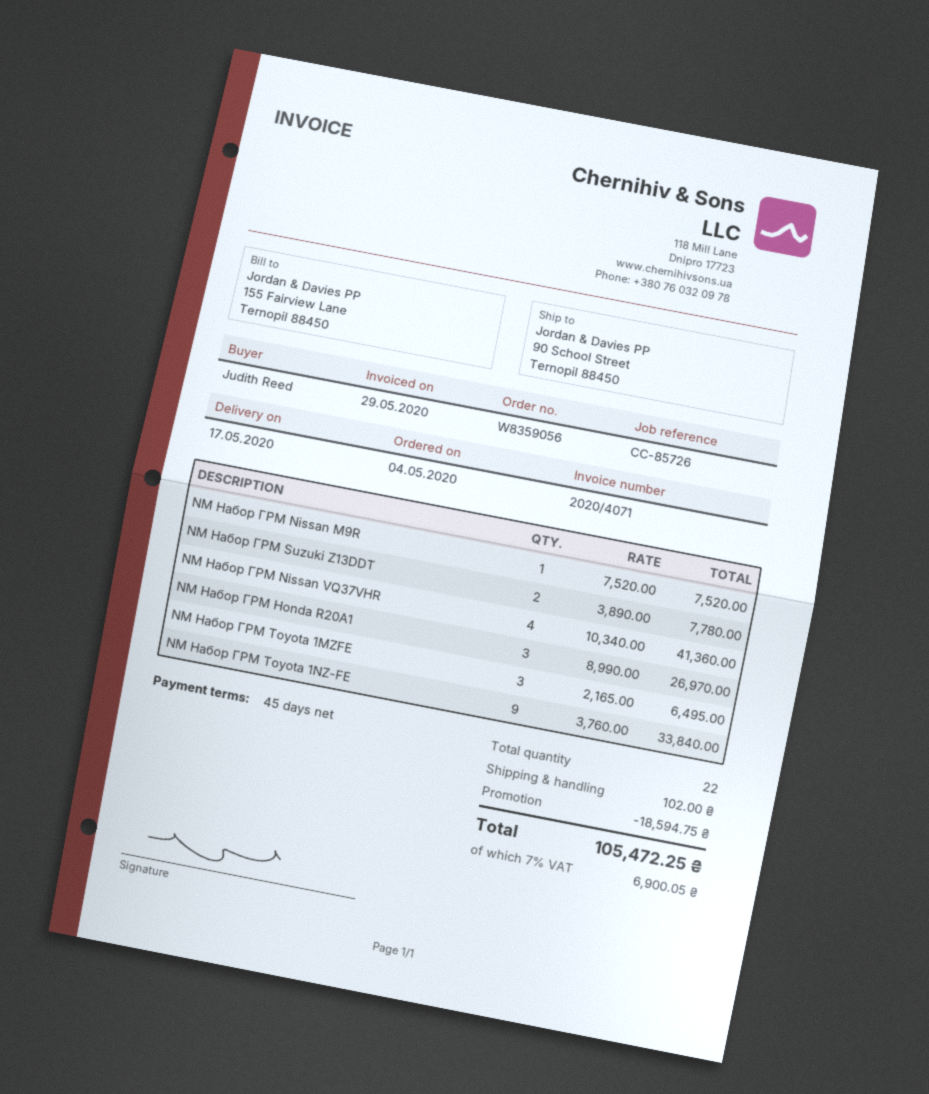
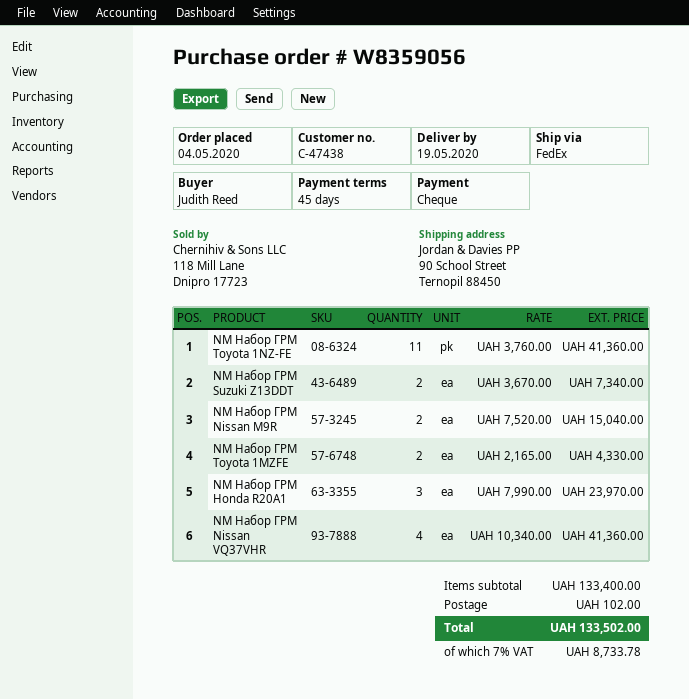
delivery date: 2020-05-17 -> 2020-05-19
NM Набор ГРМ Nissan M9R: 1 x 7520.00 = 7520.00 -> 2 x 7520.00 = 15040.00
NM Набор ГРМ Suzuki Z13DDT: 2 x 3890.00 = 7780.00 -> 2 x 3670.00 = 7340.00
NM Набор ГРМ Honda R20A1: 3 x 8990.00 = 26970.00 -> 3 x 7990.00 = 23970.00
NM Набор ГРМ Toyota 1MZFE: 3 x 2165.00 = 6495.00 -> 2 x 2165.00 = 4330.00
NM Набор ГРМ Toyota 1NZ-FE: 9 x 3760.00 = 33840.00 -> 11 x 3760.00 = 41360.00
discount: 18594.75 -> none
tax: 7% = 6900.05 -> 7% = 8733.78
total: 105472.25 -> 133502.00

